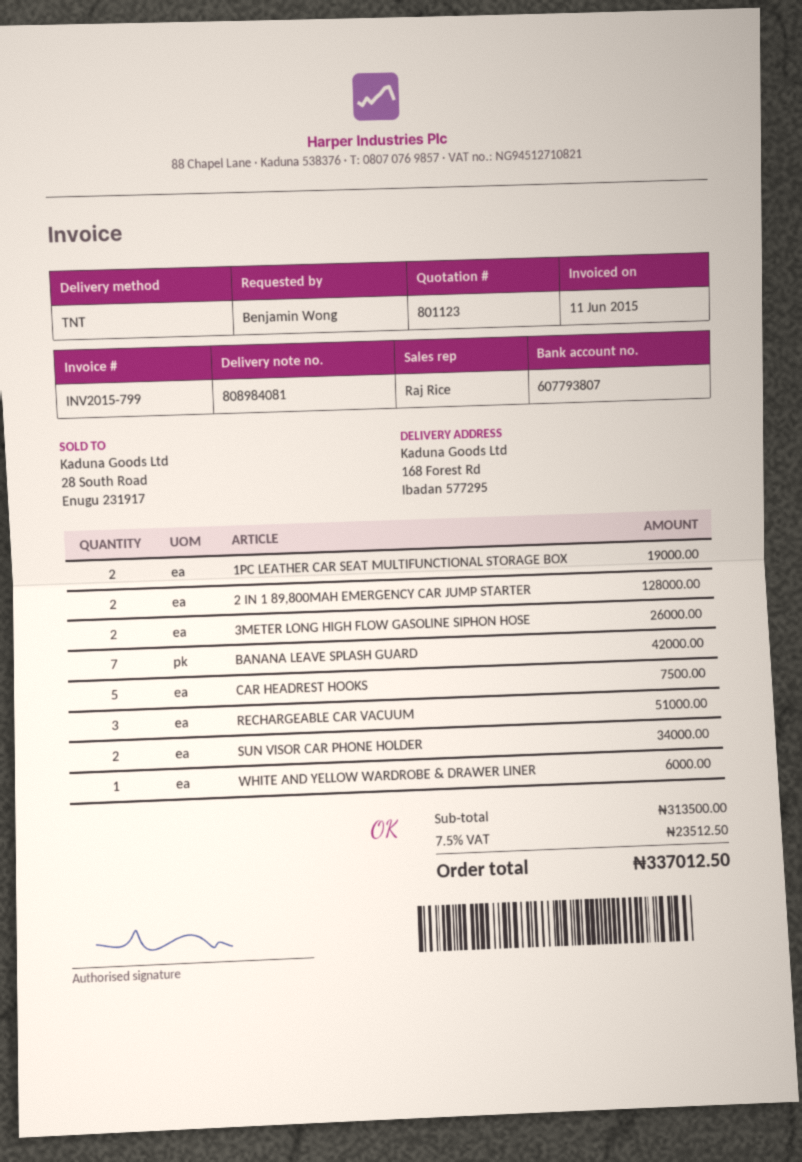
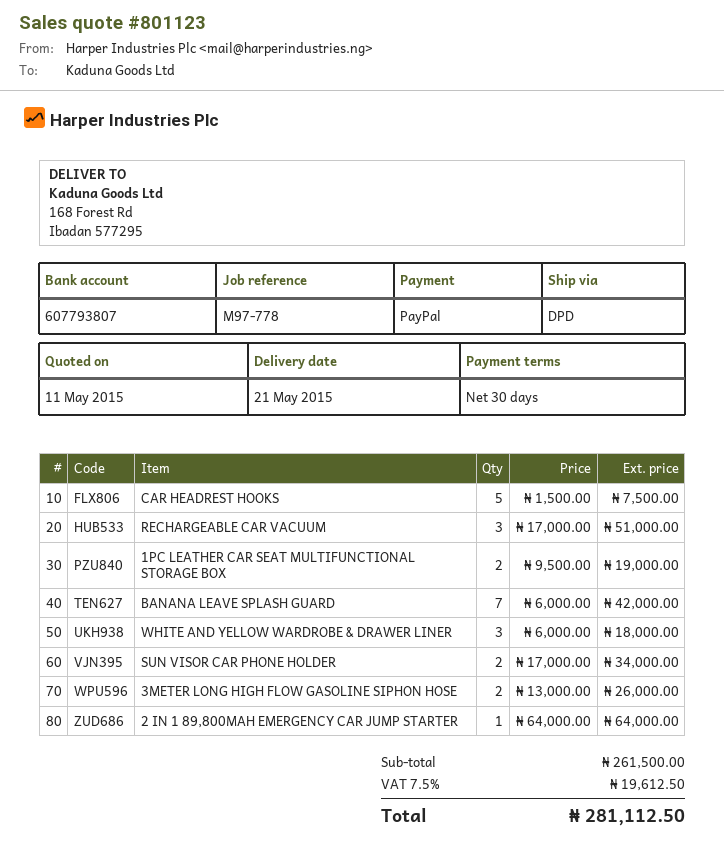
shipping method: TNT -> DPD
2 IN 1 89,800MAH EMERGENCY CAR JUMP STARTER: 2 for 128000.00 -> 1 for 64000.00
WHITE AND YELLOW WARDROBE & DRAWER LINER: 1 for 6000.00 -> 3 for 18000.00
subtotal: 313500.00 -> 261500.00
tax: 7.5% = 23512.50 -> 7.5% = 19612.50
total: 337012.50 -> 281112.50

